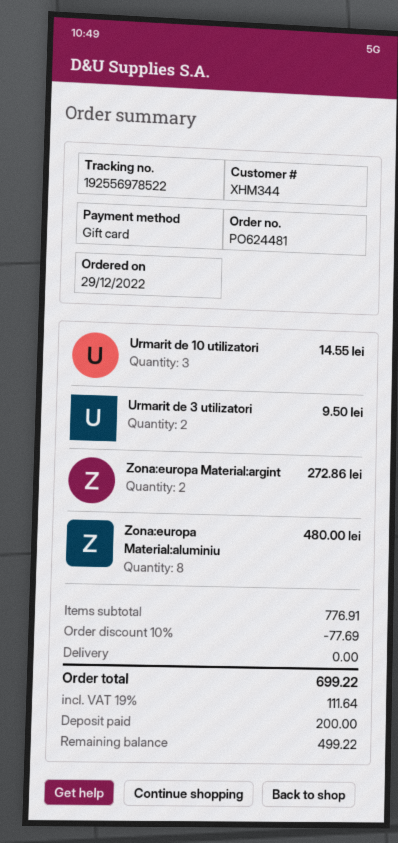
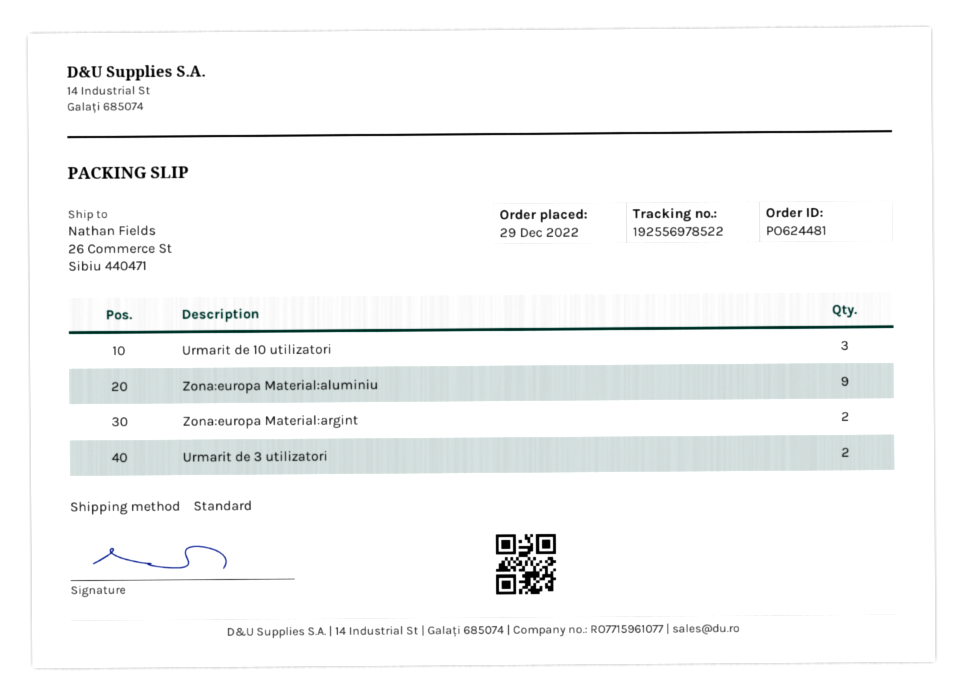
Zona:europa Material:aluminiu: 8 -> 9

